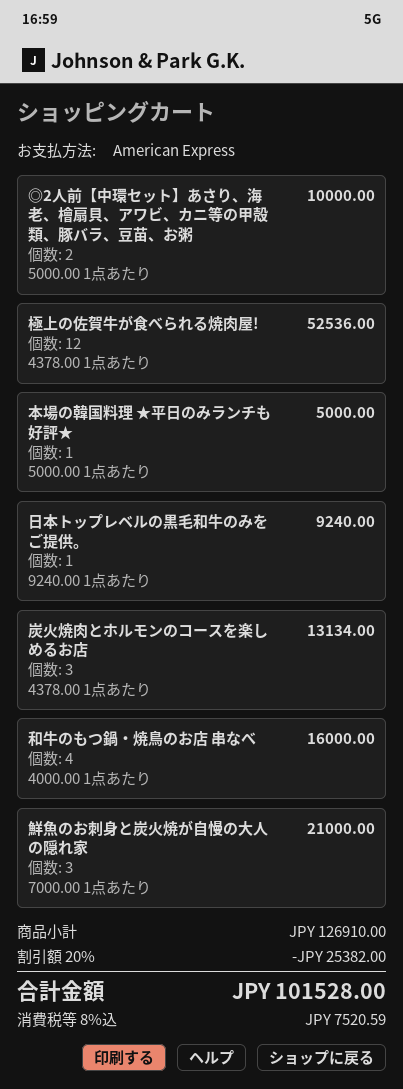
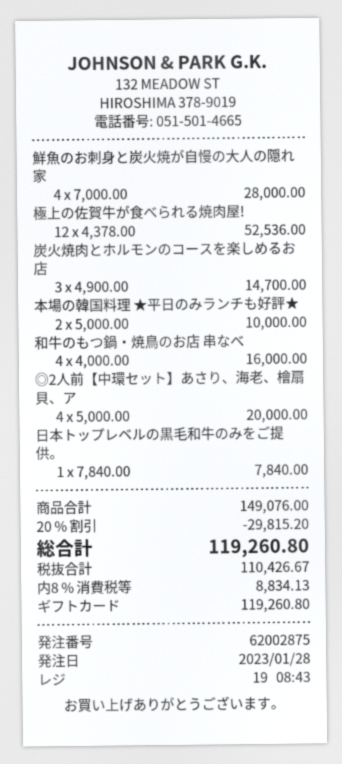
payment method: American Express -> gift card
◎2人前【中環セット】あさり、海老、檜扇貝、アワビ、カニ等の甲殻類、豚バラ、豆苗、お粥: 2 x 5000.00 = 10000.00 -> 4 x 5000.00 = 20000.00
本場の韓国料理 ★平日のみランチも好評★: 1 x 5000.00 = 5000.00 -> 2 x 5000.00 = 10000.00
日本トップレベルの黒毛和牛のみをご提供。: 1 x 9240.00 = 9240.00 -> 1 x 7840.00 = 7840.00
炭火焼肉とホルモンのコースを楽しめるお店: 3 x 4378.00 = 13134.00 -> 3 x 4900.00 = 14700.00
鮮魚のお刺身と炭火焼が自慢の大人の隠れ家: 3 x 7000.00 = 21000.00 -> 4 x 7000.00 = 28000.00
subtotal: 126910.00 -> 149076.00
discount: 20% = 25382.00 -> 20% = 29815.20
tax: 8% = 7520.59 -> 8% = 8834.13
total: 101528.00 -> 119260.80

